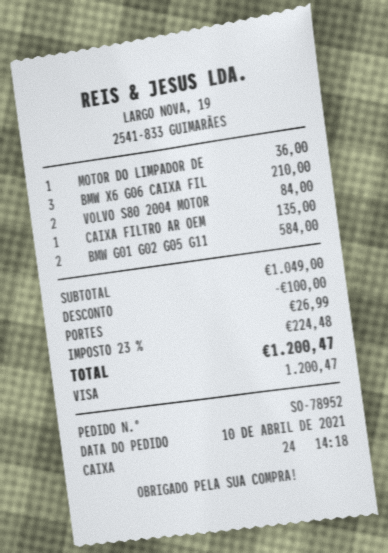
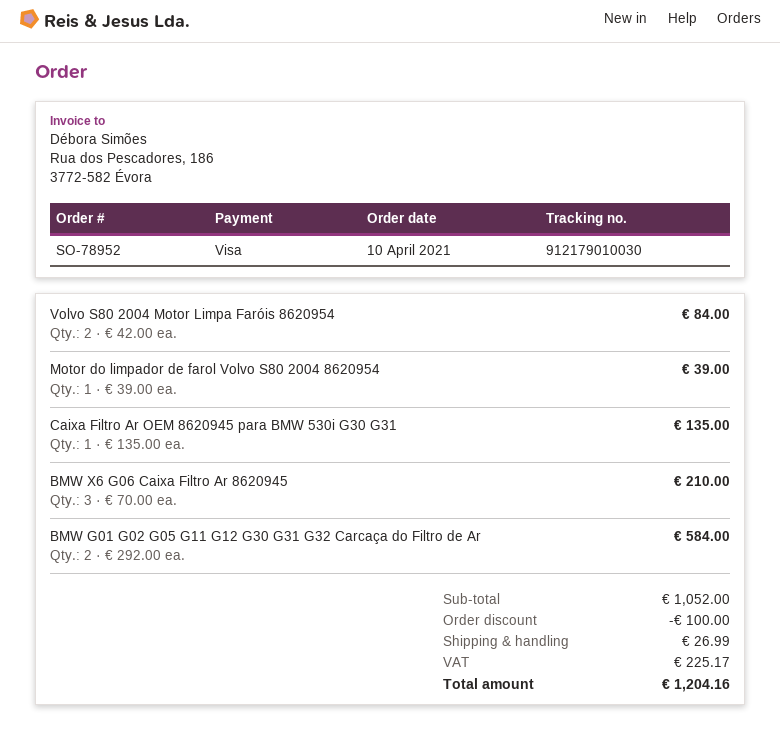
MOTOR DO LIMPADOR DE: 1 for 36.00 -> 1 for 39.00
subtotal: 1049.00 -> 1052.00
tax: 224.48 -> 225.17
total: 1200.47 -> 1204.16

